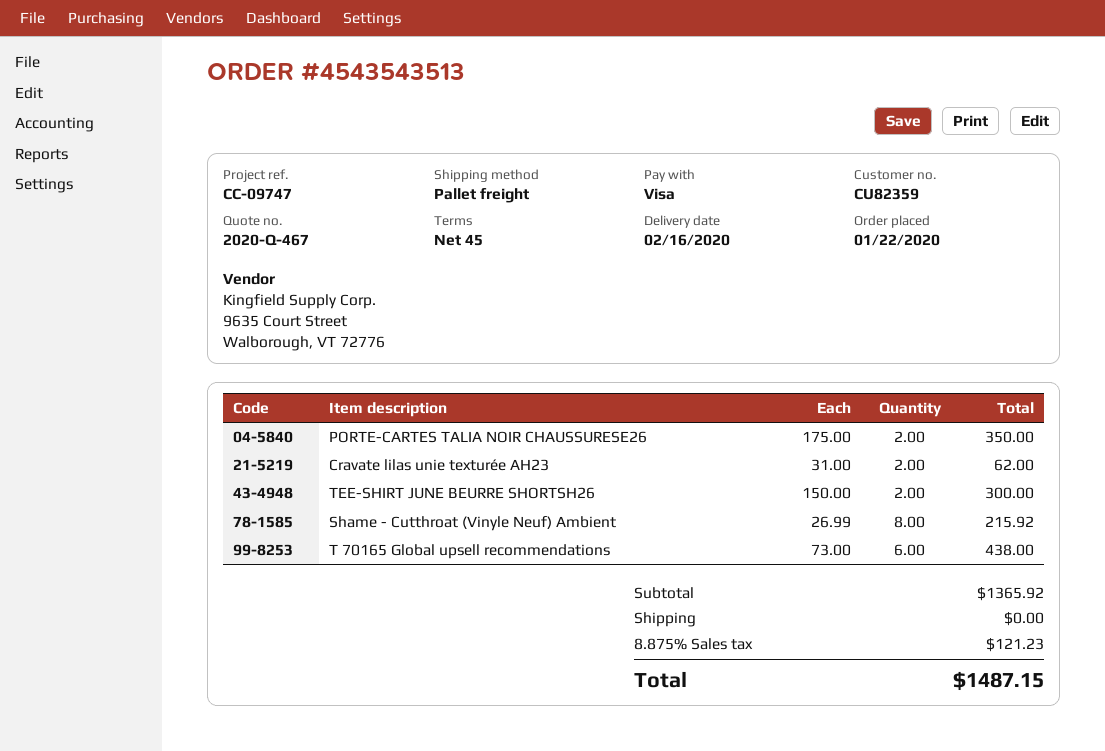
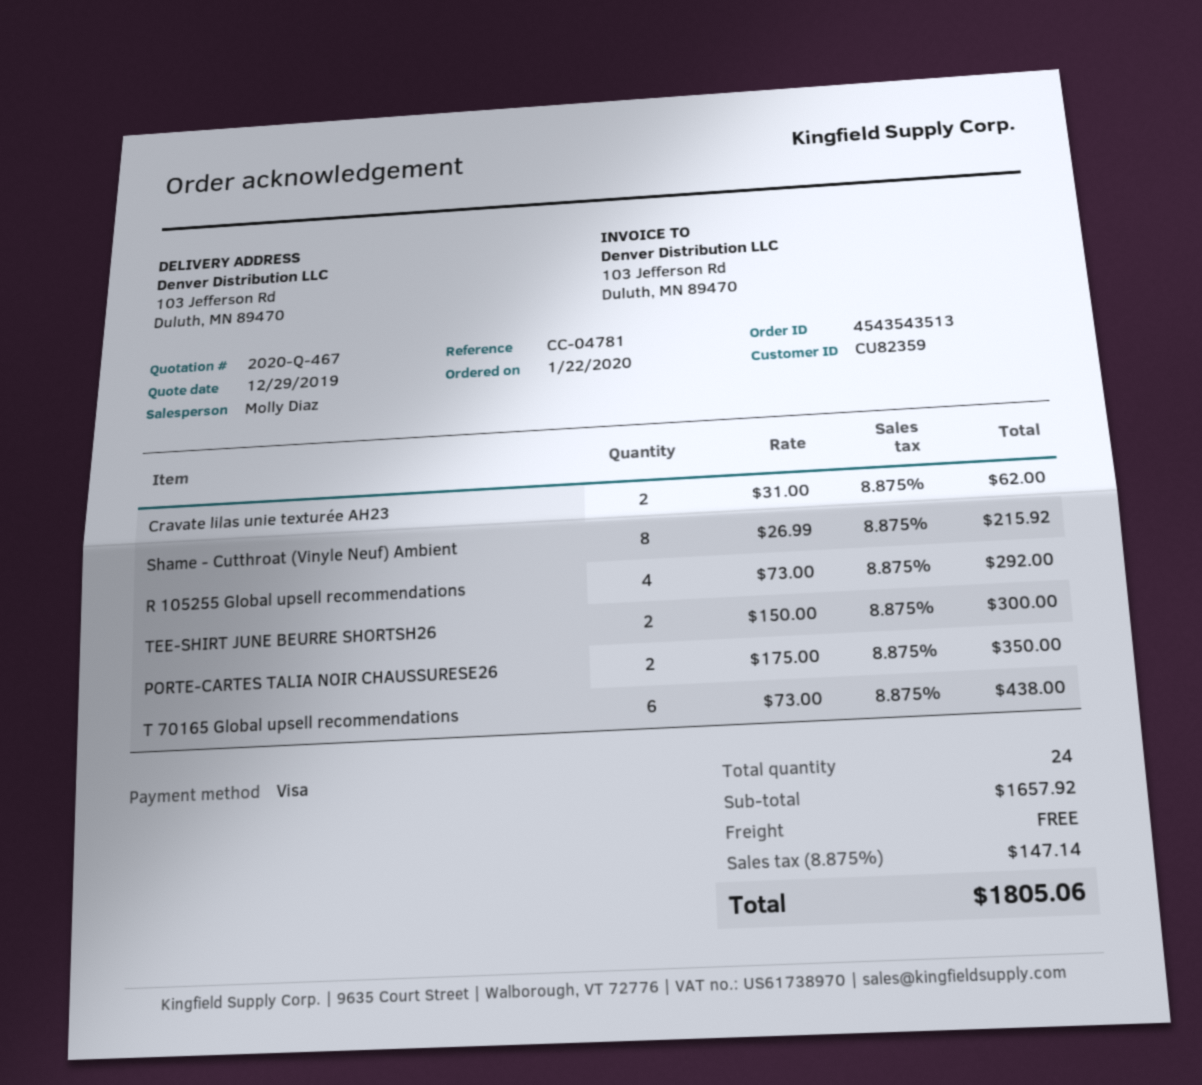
reference: CC-09747 -> CC-04781
R 105255 Global upsell recommendations: none -> 4 x 73.00 = 292.00
subtotal: 1365.92 -> 1657.92
tax: 8.875% = 121.23 -> 8.875% = 147.14
total: 1487.15 -> 1805.06

